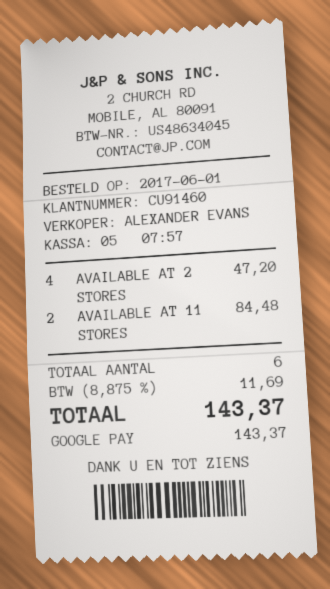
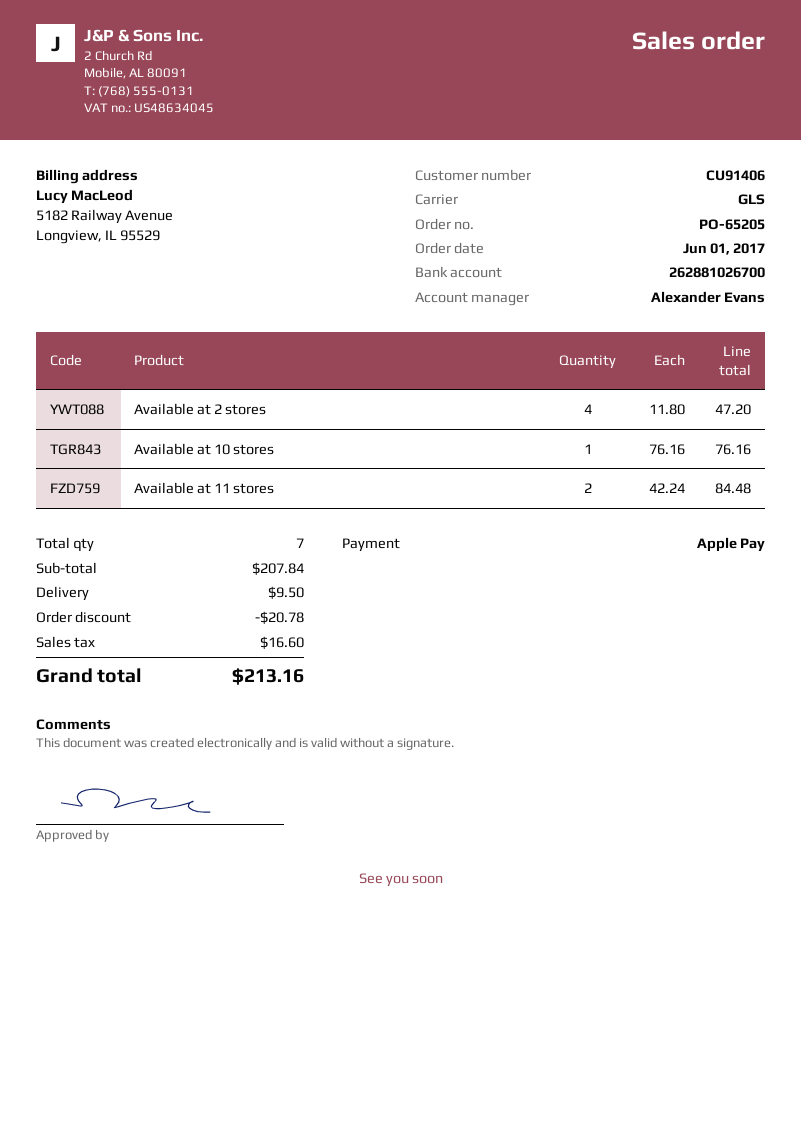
customer number: CU91460 -> CU91406
payment method: Google Pay -> Apple Pay
Available at 10 stores: none -> 1 for 76.16
total quantity: 6 -> 7
discount: none -> 20.78
shipping: none -> 9.50
tax: 11.69 -> 16.60
total: 143.37 -> 213.16

